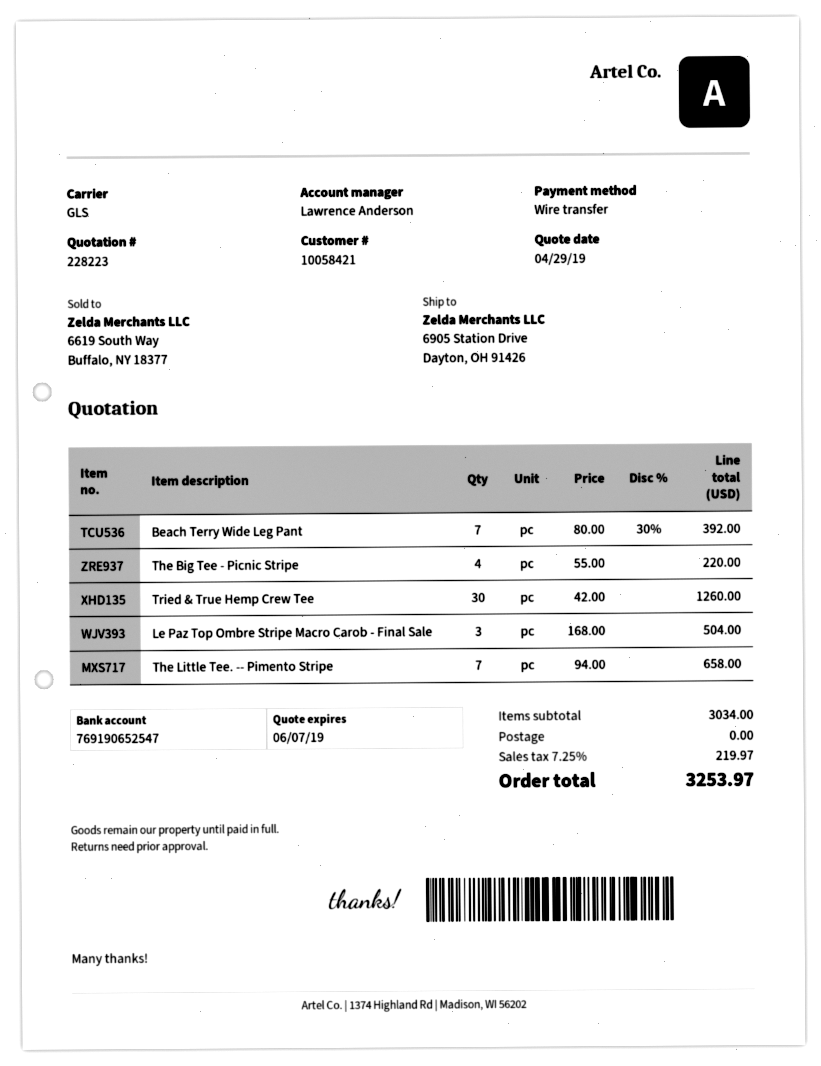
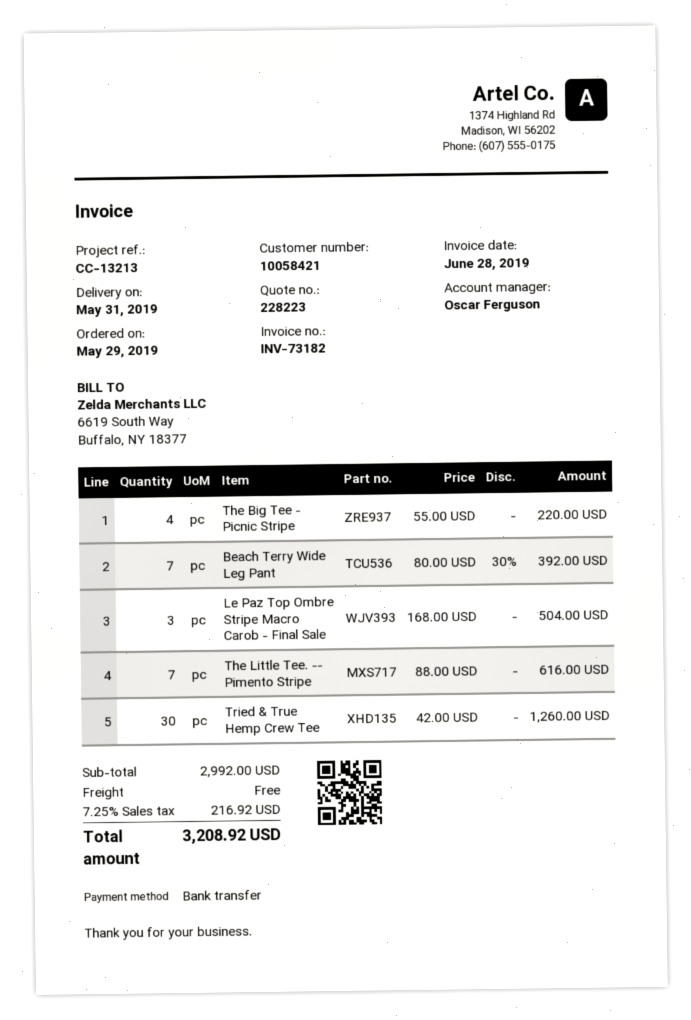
sales rep: Lawrence Anderson -> Oscar Ferguson
The Little Tee. -- Pimento Stripe: 7 x 94.00 = 658.00 -> 7 x 88.00 = 616.00
subtotal: 3034.00 -> 2992.00
tax: 7.25% = 219.97 -> 7.25% = 216.92
total: 3253.97 -> 3208.92

